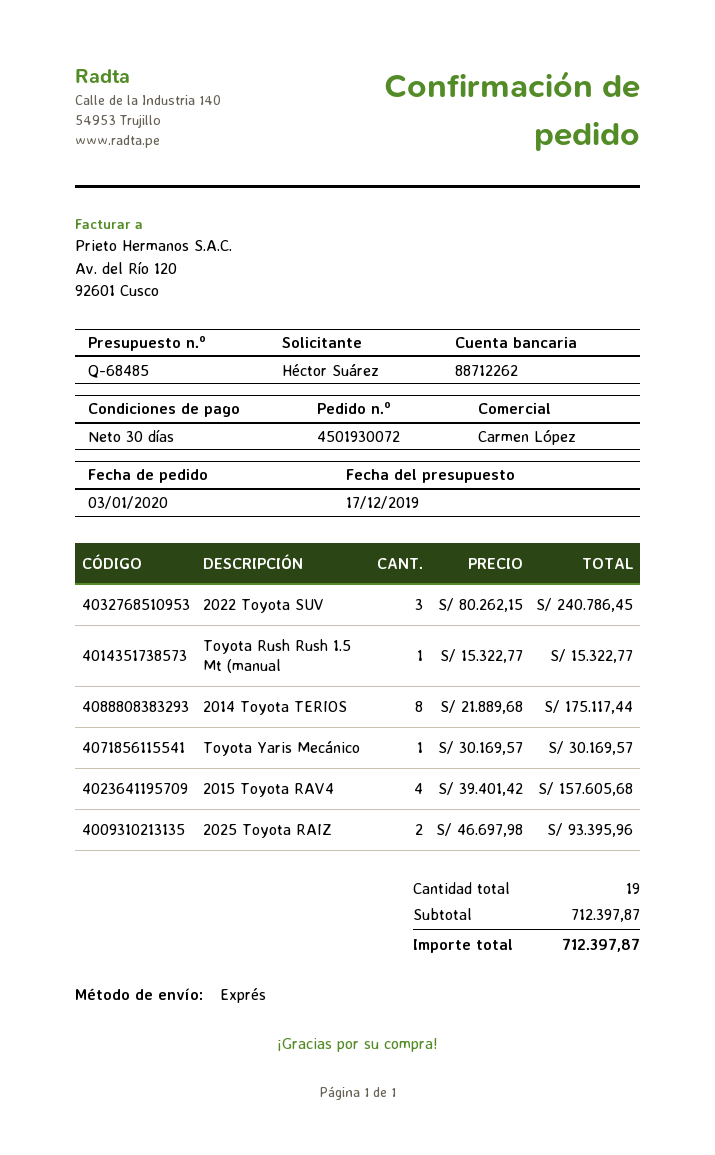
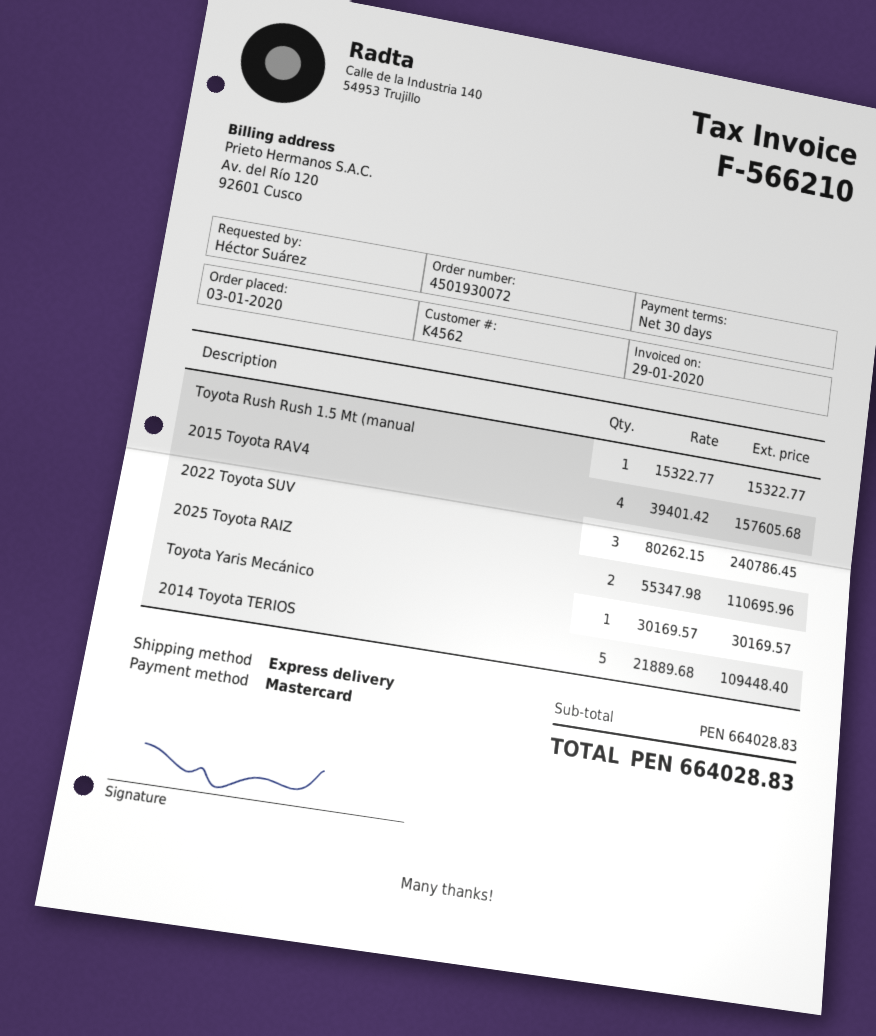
2014 Toyota TERIOS: 8 x 21889.68 = 175117.44 -> 5 x 21889.68 = 109448.40
2025 Toyota RAIZ: 2 x 46697.98 = 93395.96 -> 2 x 55347.98 = 110695.96
subtotal: 712397.87 -> 664028.83
total: 712397.87 -> 664028.83

